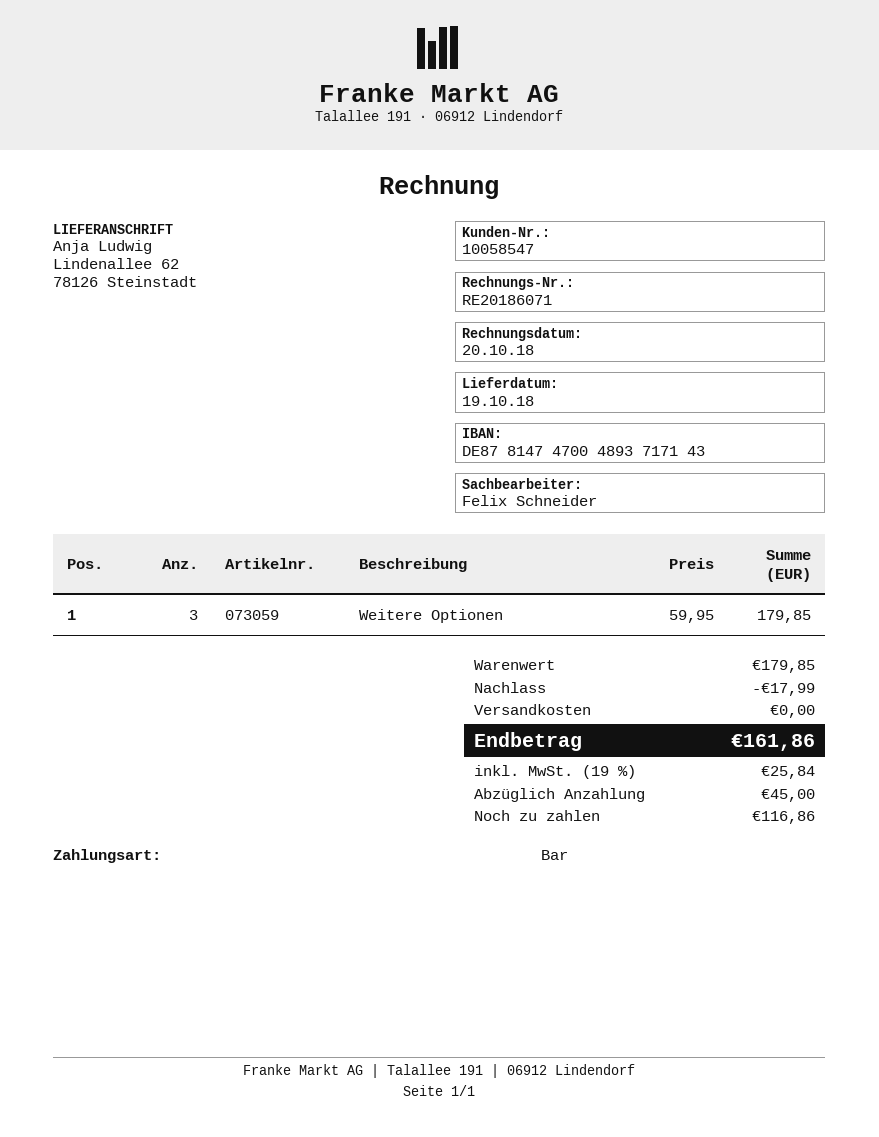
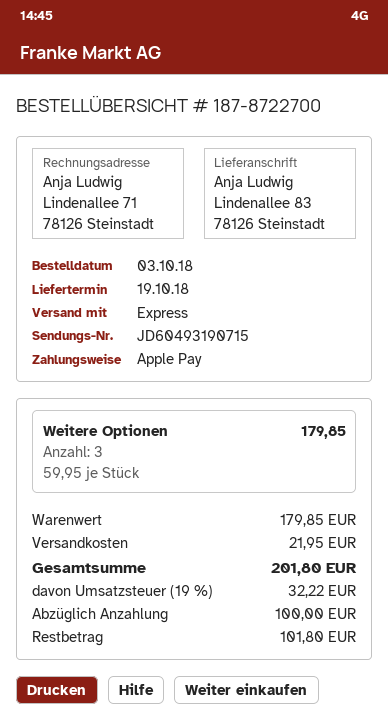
payment method: cash -> Apple Pay
ship to: Lindenallee 62, 78126 Steinstadt -> Lindenallee 83, 78126 Steinstadt
discount: 17.99 -> none
shipping: 0.00 -> 21.95
tax: 19% = 25.84 -> 19% = 32.22
total: 161.86 -> 201.80
deposit: 45.00 -> 100.00
balance: 116.86 -> 101.80

